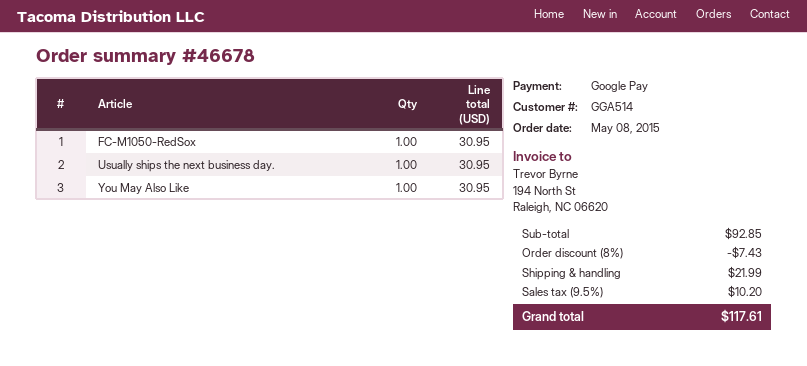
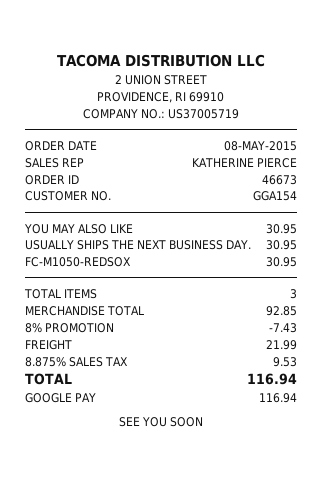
order number: 46678 -> 46673
customer number: GGA514 -> GGA154
tax: 9.5% = 10.20 -> 8.875% = 9.53
total: 117.61 -> 116.94

